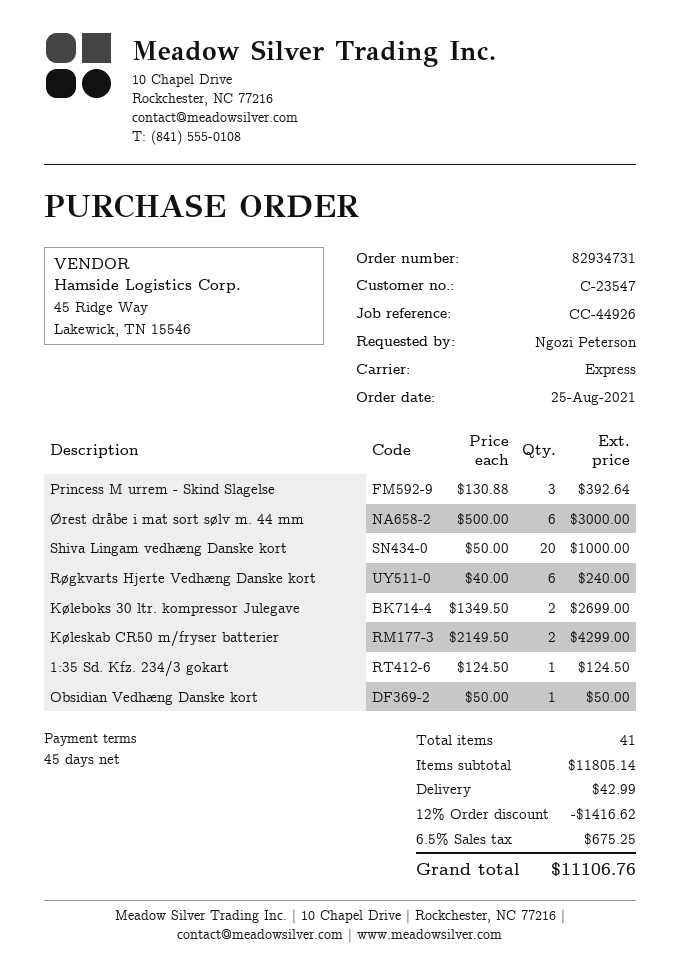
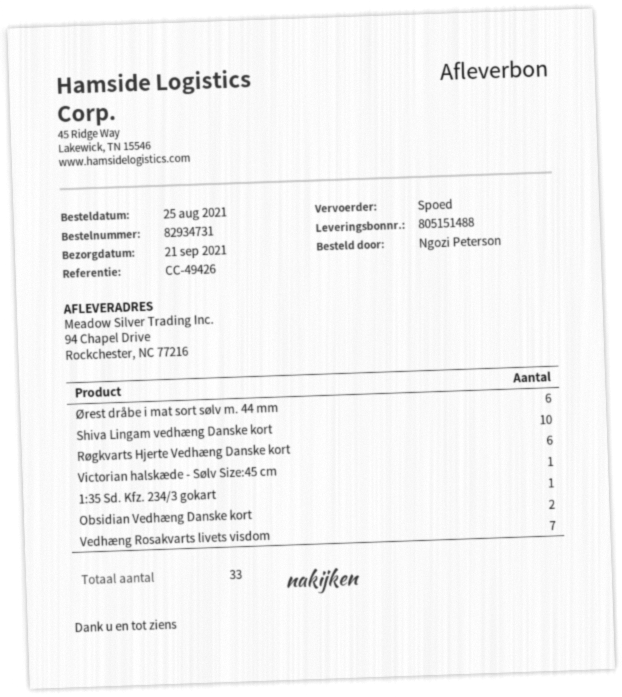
reference: CC-44926 -> CC-49426
Princess M urrem - Skind Slagelse: 3 -> none
Shiva Lingam vedhæng Danske kort: 20 -> 10
Køleboks 30 ltr. kompressor Julegave: 2 -> none
Køleskab CR50 m/fryser batterier: 2 -> none
Obsidian Vedhæng Danske kort: 1 -> 2
Victorian halskæde - Sølv Size:45 cm: none -> 1
Vedhæng Rosakvarts livets visdom: none -> 7
total quantity: 41 -> 33

